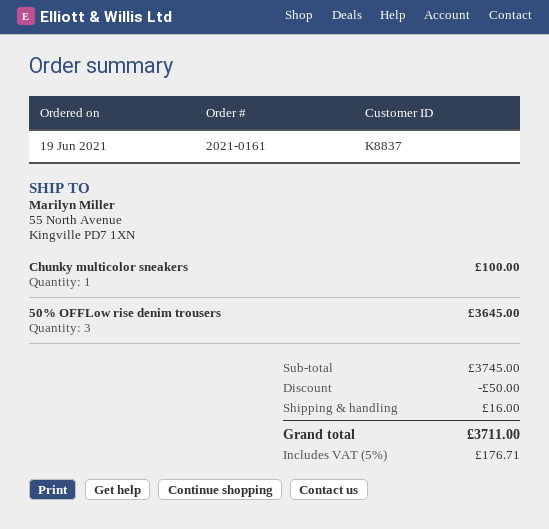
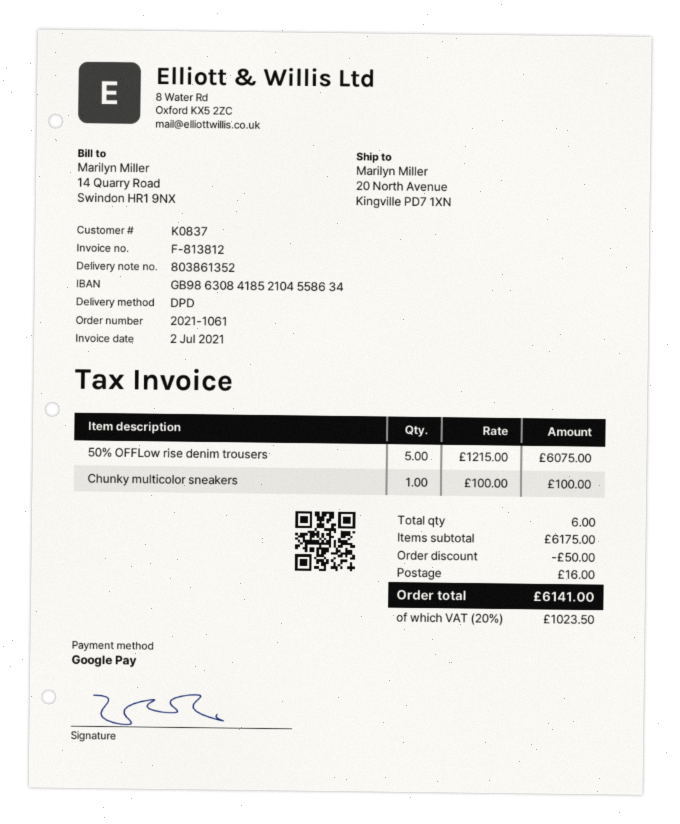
order number: 2021-0161 -> 2021-1061
customer number: K8837 -> K0837
ship to: 55 North Avenue, Kingville PD7 1XN -> 20 North Avenue, Kingville PD7 1XN
50% OFFLow rise denim trousers: 3 for 3645.00 -> 5 for 6075.00
subtotal: 3745.00 -> 6175.00
tax: 5% = 176.71 -> 20% = 1023.50
total: 3711.00 -> 6141.00

